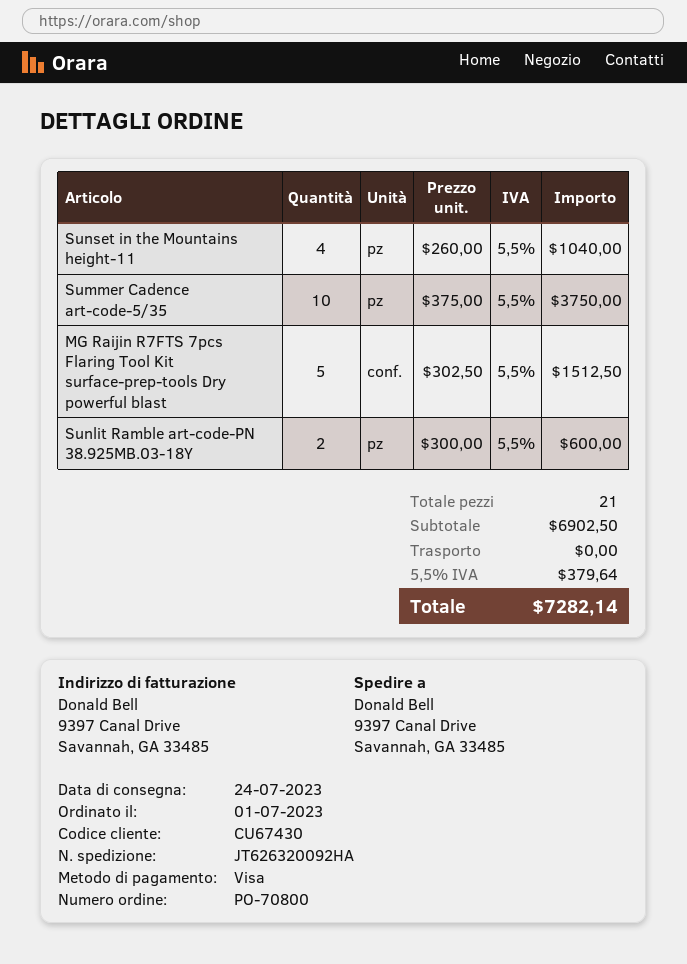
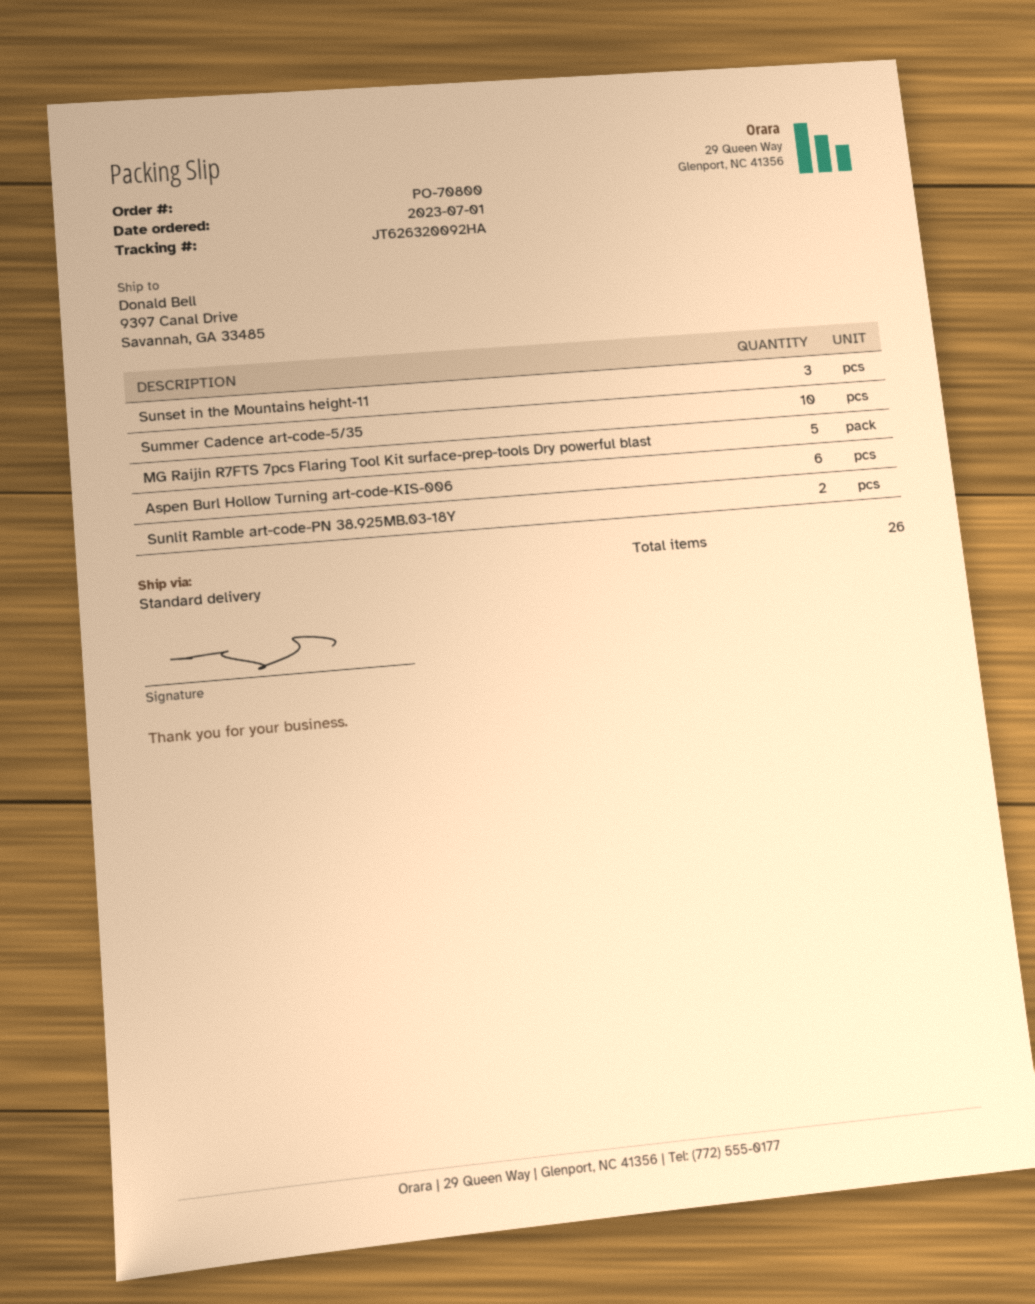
Sunset in the Mountains height-11: 4 -> 3
Aspen Burl Hollow Turning art-code-KIS-006: none -> 6
total quantity: 21 -> 26

